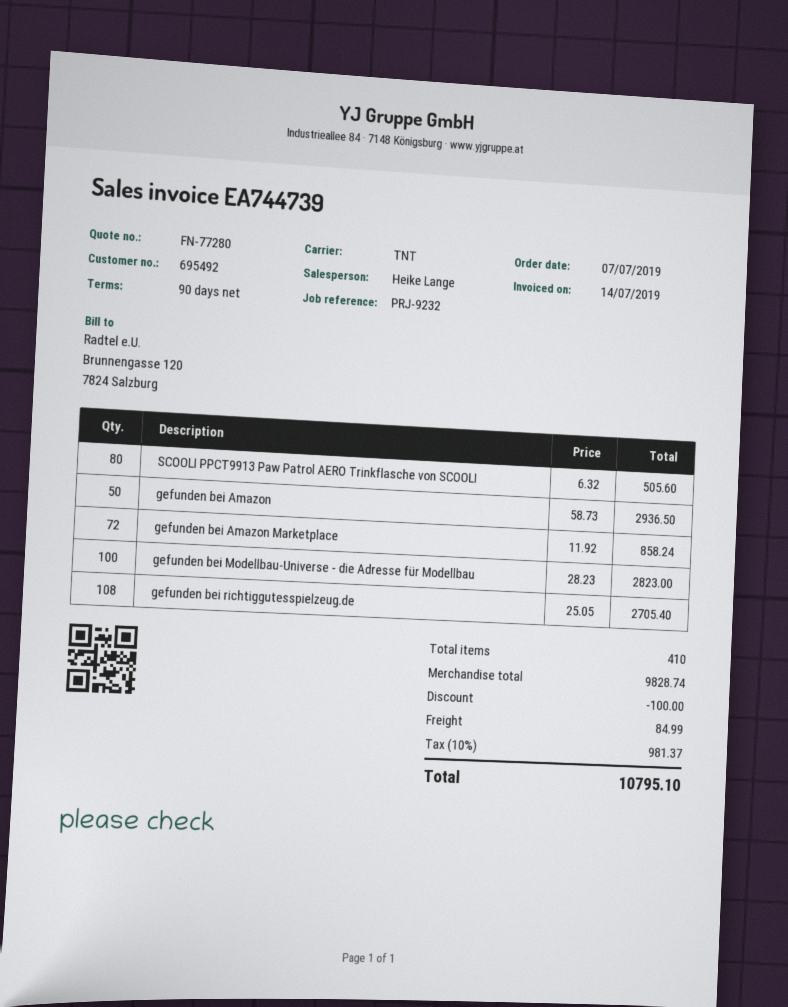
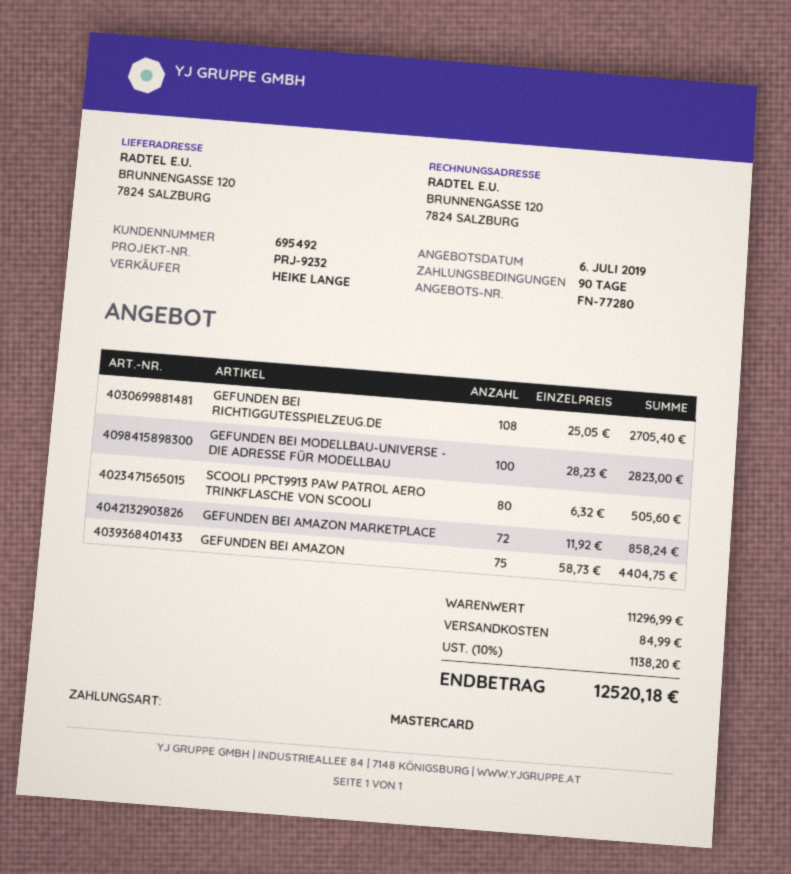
gefunden bei Amazon: 50 x 58.73 = 2936.50 -> 75 x 58.73 = 4404.75
subtotal: 9828.74 -> 11296.99
discount: 100.00 -> none
tax: 10% = 981.37 -> 10% = 1138.20
total: 10795.10 -> 12520.18

